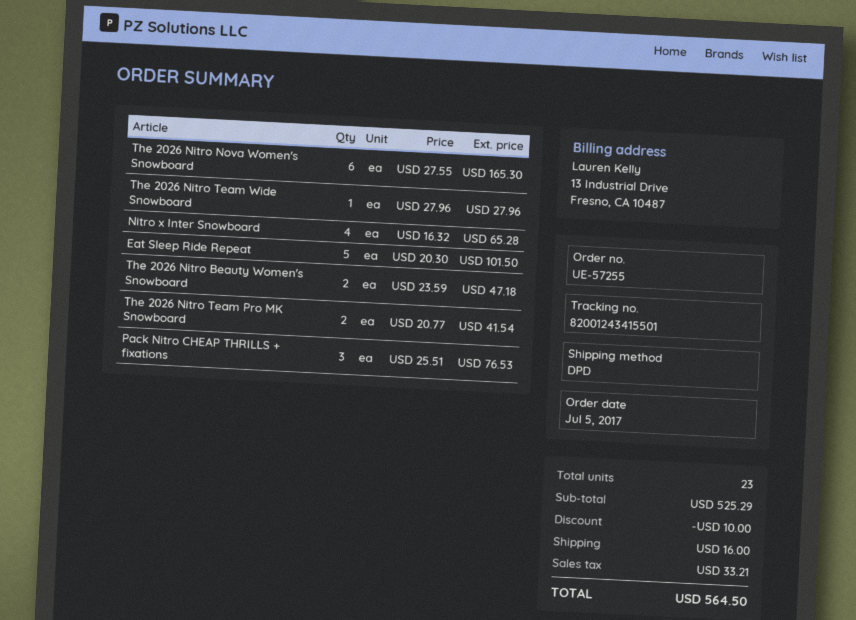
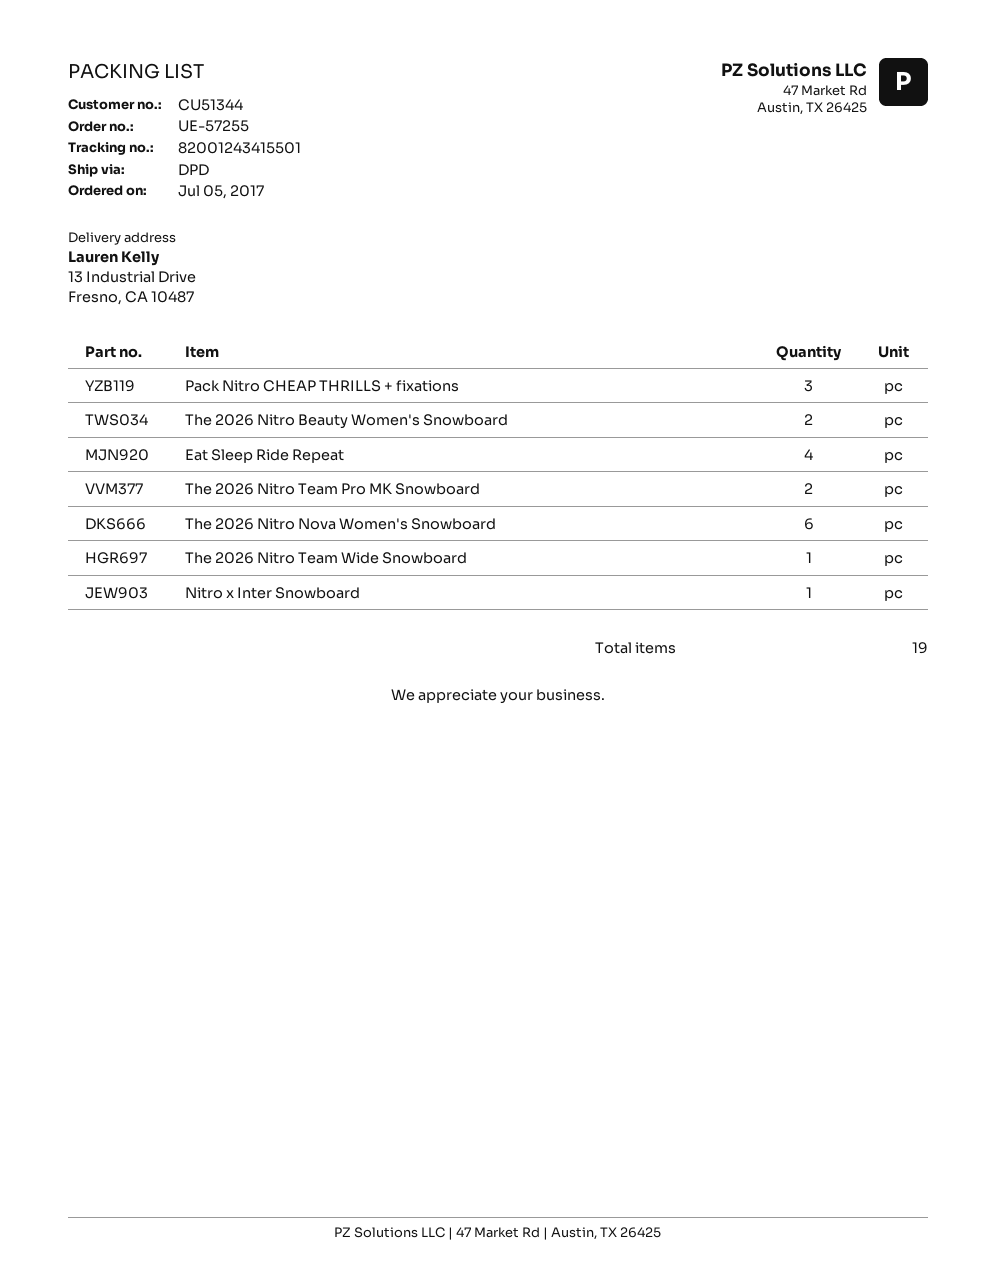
Nitro x Inter Snowboard: 4 -> 1
Eat Sleep Ride Repeat: 5 -> 4
total quantity: 23 -> 19

